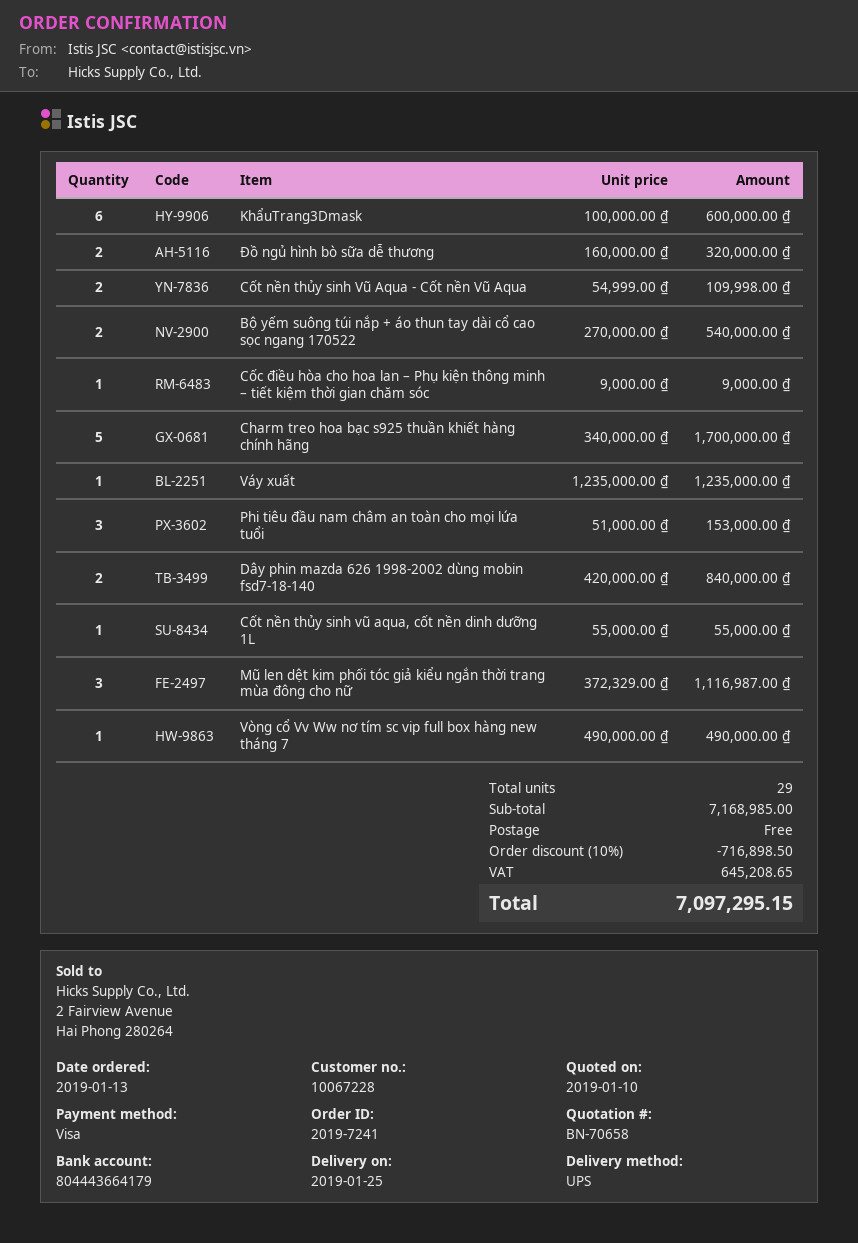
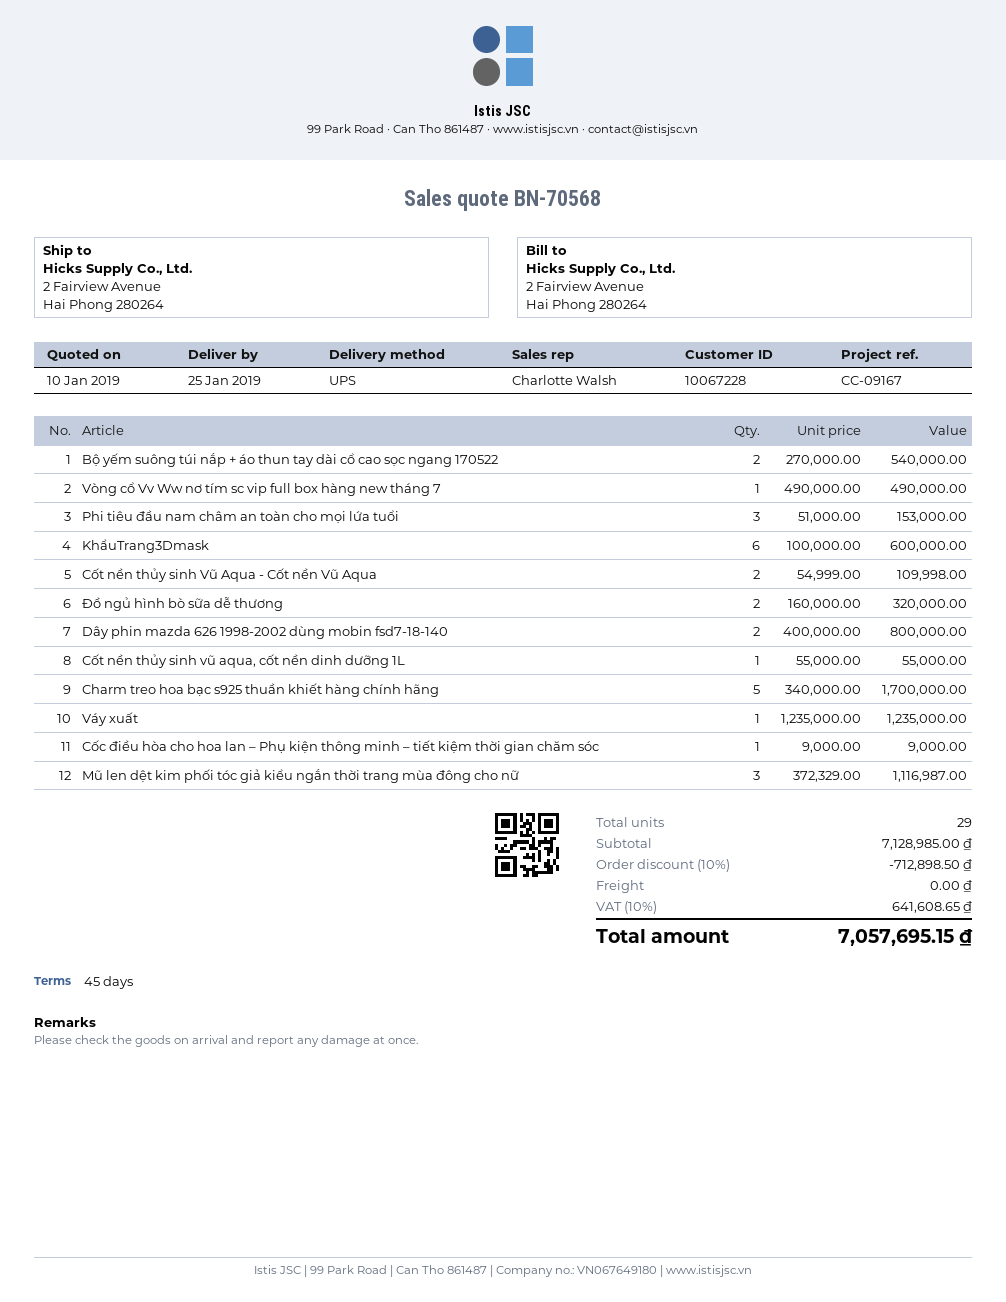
quote number: BN-70658 -> BN-70568
Dây phin mazda 626 1998-2002 dùng mobin fsd7-18-140: 2 x 420000.00 = 840000.00 -> 2 x 400000.00 = 800000.00
subtotal: 7168985.00 -> 7128985.00
discount: 10% = 716898.50 -> 10% = 712898.50
tax: 645208.65 -> 641608.65
total: 7097295.15 -> 7057695.15

